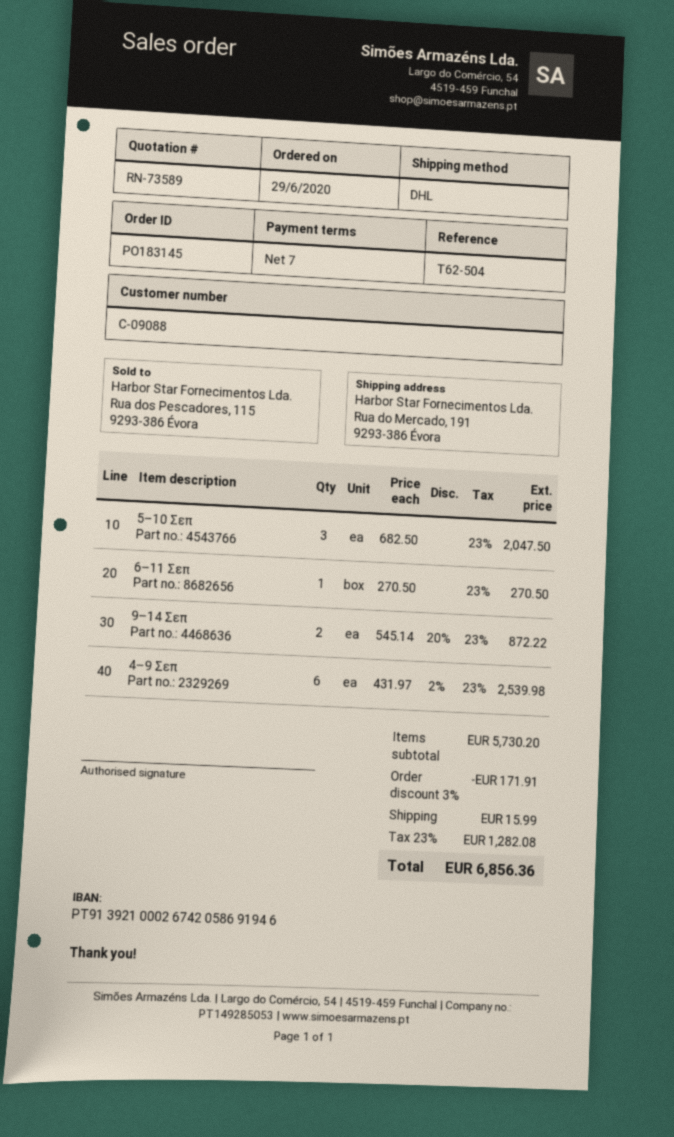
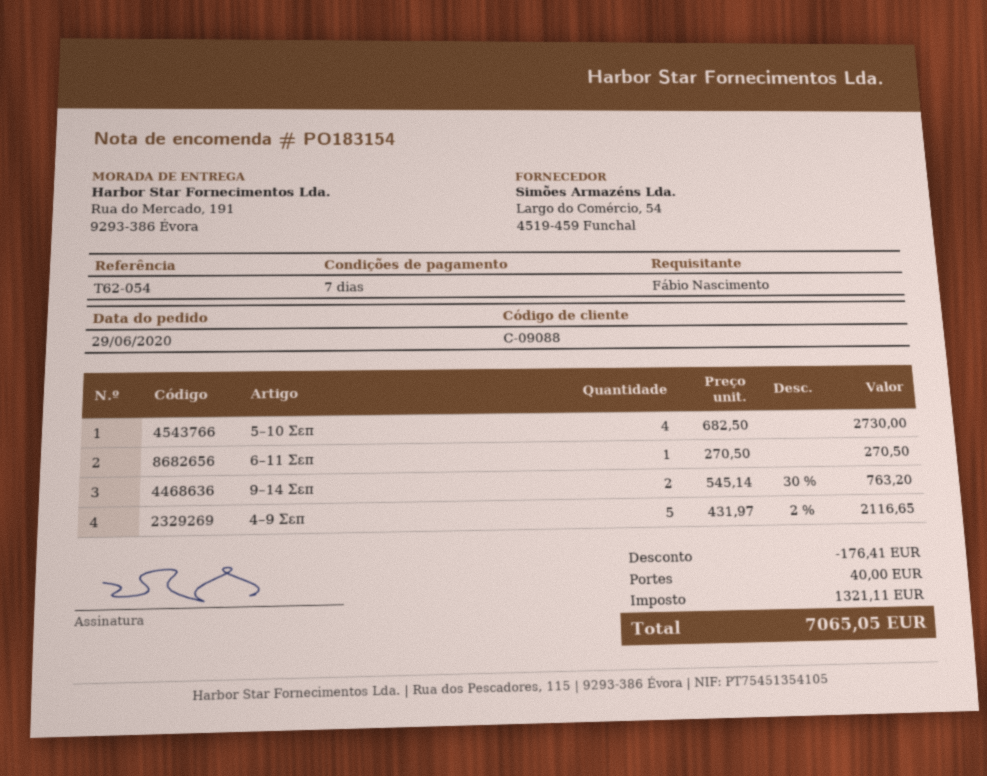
order number: PO183145 -> PO183154
reference: T62-504 -> T62-054
5–10 Σεπ: 3 x 682.50 = 2047.50 -> 4 x 682.50 = 2730.00
9–14 Σεπ: 2 x 545.14 - 20% = 872.22 -> 2 x 545.14 - 30% = 763.20
4–9 Σεπ: 6 x 431.97 - 2% = 2539.98 -> 5 x 431.97 - 2% = 2116.65
discount: 171.91 -> 176.41
shipping: 15.99 -> 40.00
tax: 1282.08 -> 1321.11
total: 6856.36 -> 7065.05

